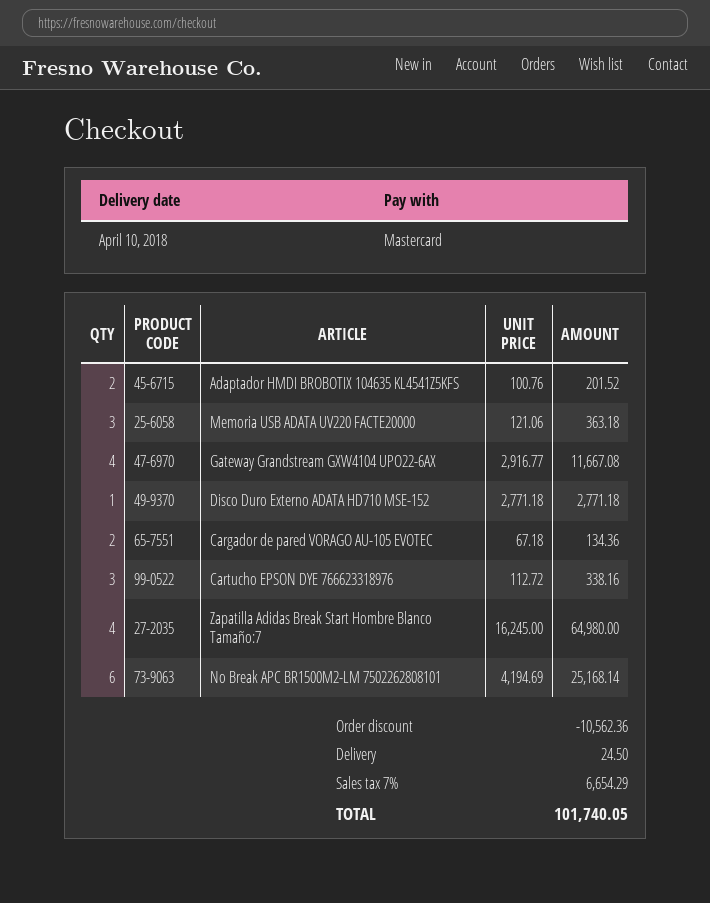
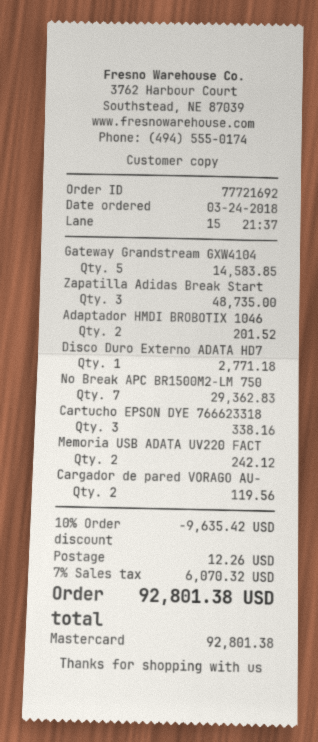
Memoria USB ADATA UV220 FACTE20000: 3 for 363.18 -> 2 for 242.12
Gateway Grandstream GXW4104 UPO22-6AX: 4 for 11667.08 -> 5 for 14583.85
Cargador de pared VORAGO AU-105 EVOTEC: 2 for 134.36 -> 2 for 119.56
Zapatilla Adidas Break Start Hombre Blanco Tamaño:7: 4 for 64980.00 -> 3 for 48735.00
No Break APC BR1500M2-LM 7502262808101: 6 for 25168.14 -> 7 for 29362.83
discount: 10562.36 -> 9635.42
shipping: 24.50 -> 12.26
tax: 7% = 6654.29 -> 7% = 6070.32
total: 101740.05 -> 92801.38

